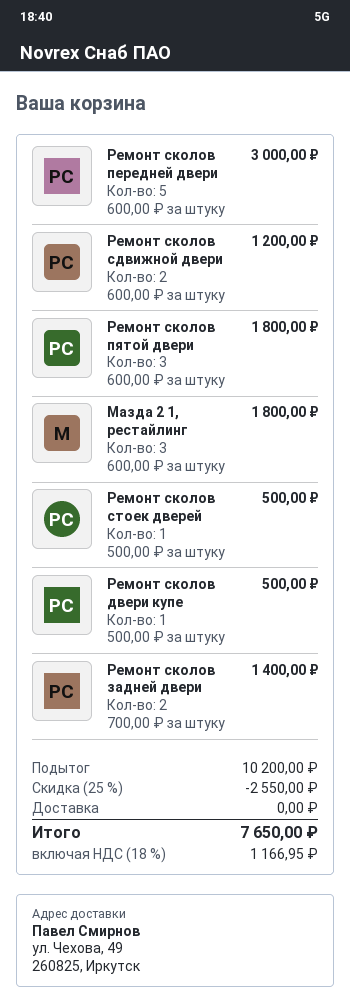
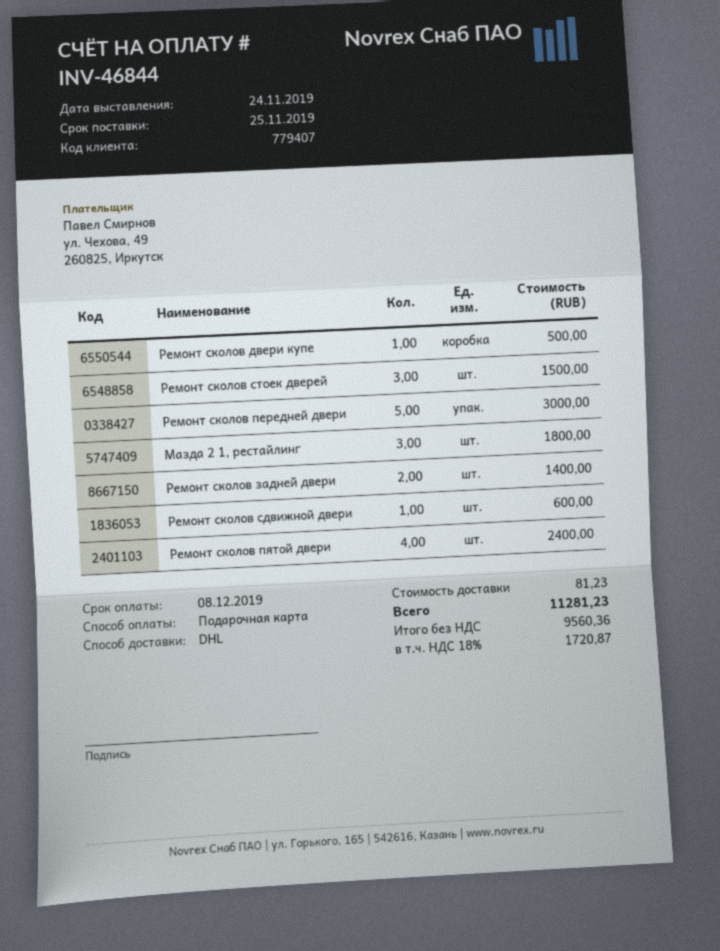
Ремонт сколов сдвижной двери: 2 for 1200.00 -> 1 for 600.00
Ремонт сколов пятой двери: 3 for 1800.00 -> 4 for 2400.00
Ремонт сколов стоек дверей: 1 for 500.00 -> 3 for 1500.00
discount: 25% = 2550.00 -> none
shipping: 0.00 -> 81.23
tax: 18% = 1166.95 -> 18% = 1720.87
total: 7650.00 -> 11281.23

